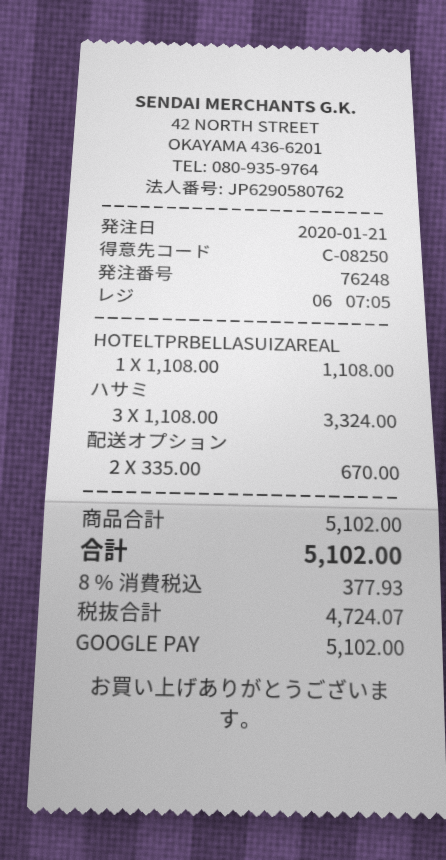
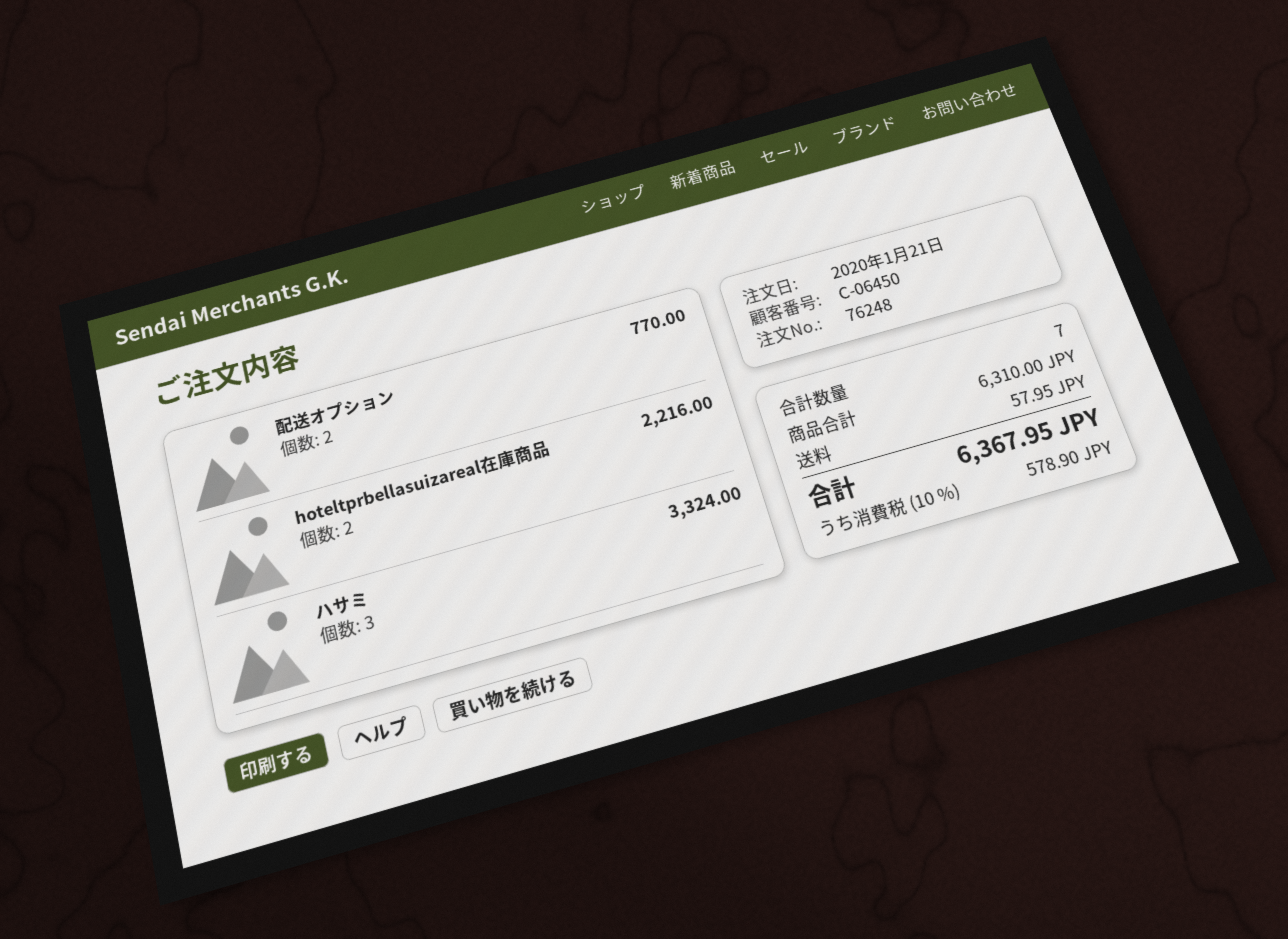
customer number: C-08250 -> C-06450
HOTELTPRBELLASUIZAREAL: 1 for 1108.00 -> 2 for 2216.00
配送オプション: 2 for 670.00 -> 2 for 770.00
subtotal: 5102.00 -> 6310.00
shipping: none -> 57.95
tax: 8% = 377.93 -> 10% = 578.90
total: 5102.00 -> 6367.95

